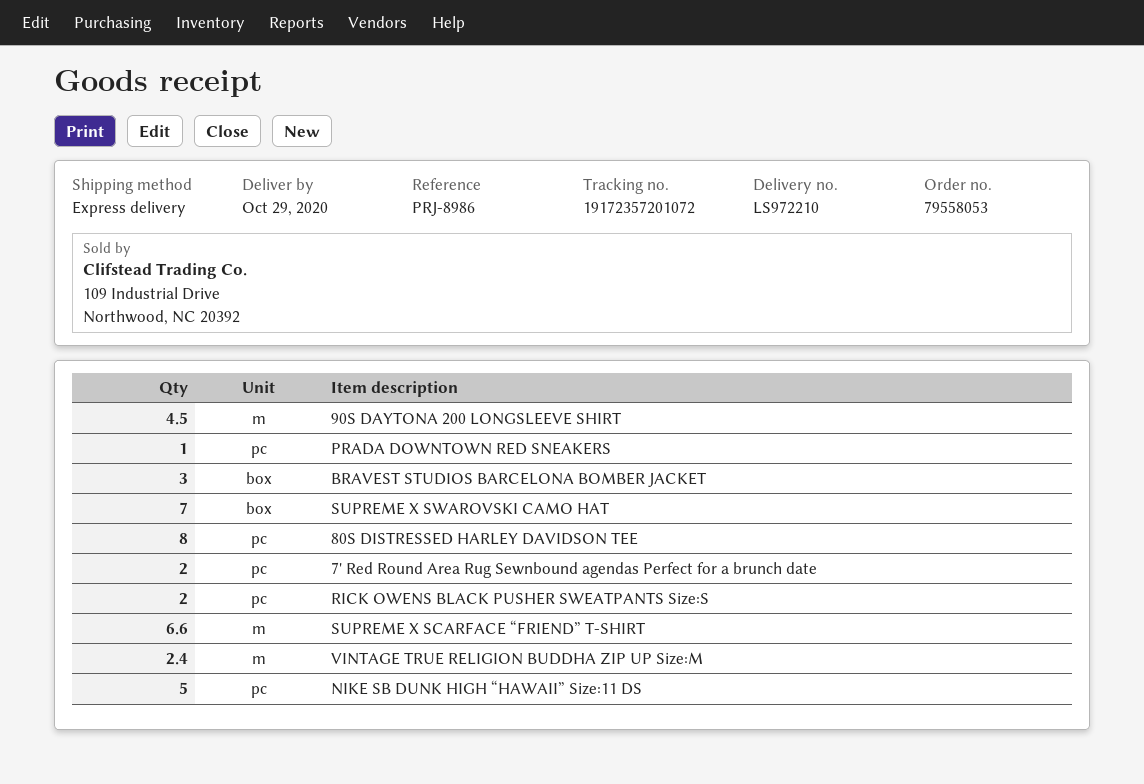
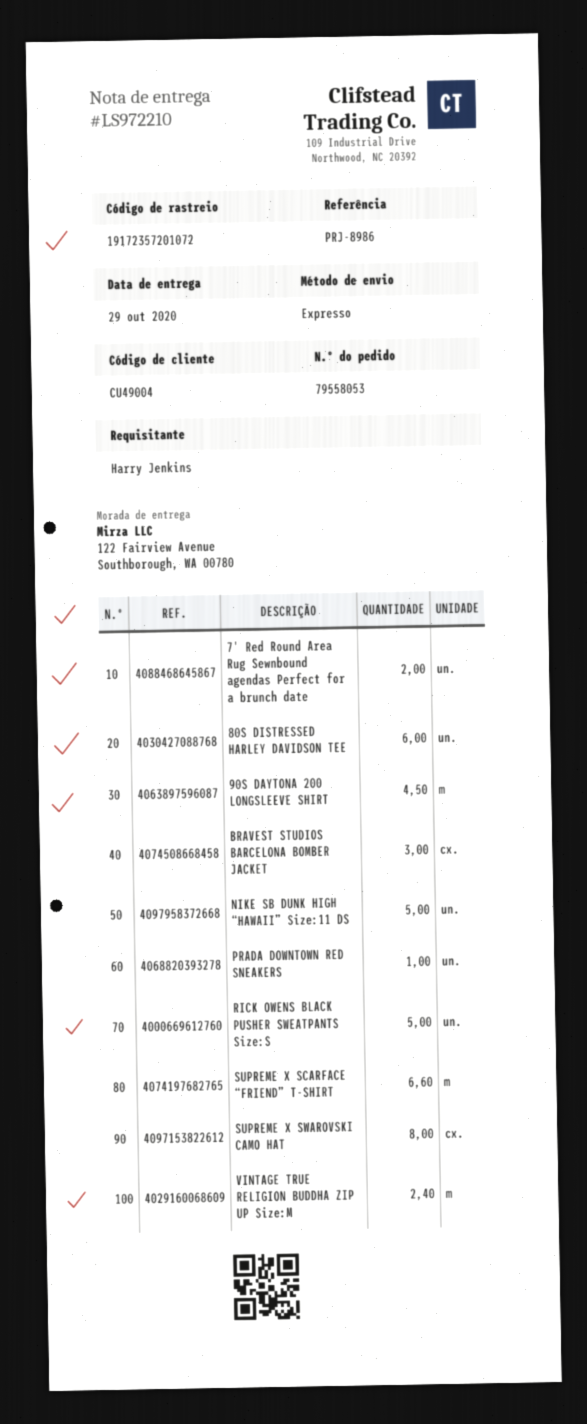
SUPREME X SWAROVSKI CAMO HAT: 7 -> 8
80S DISTRESSED HARLEY DAVIDSON TEE: 8 -> 6
RICK OWENS BLACK PUSHER SWEATPANTS Size:S: 2 -> 5

